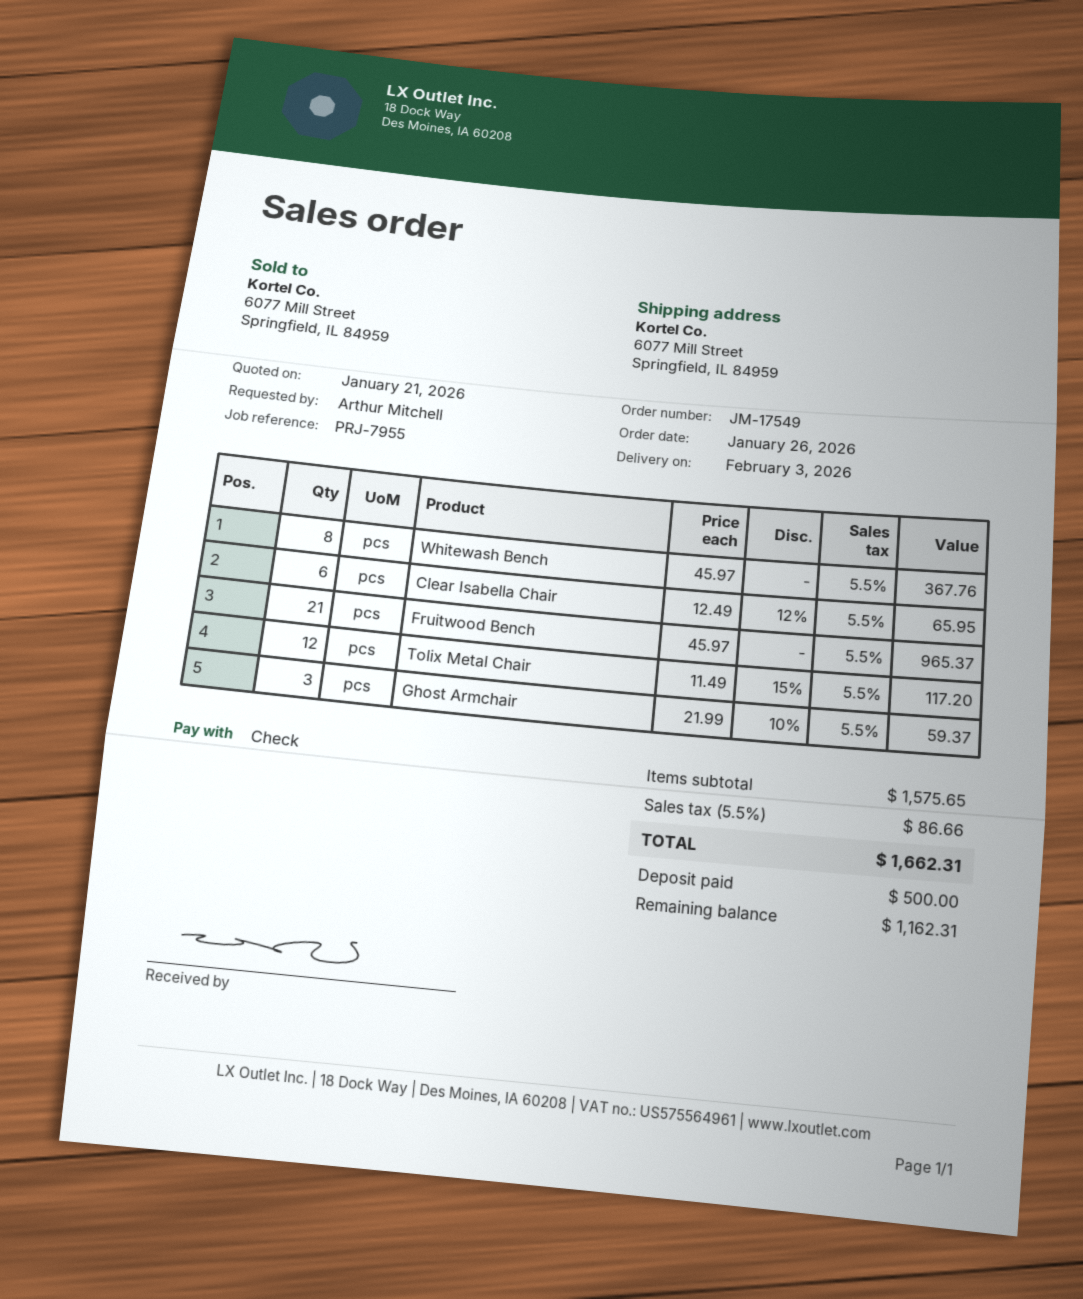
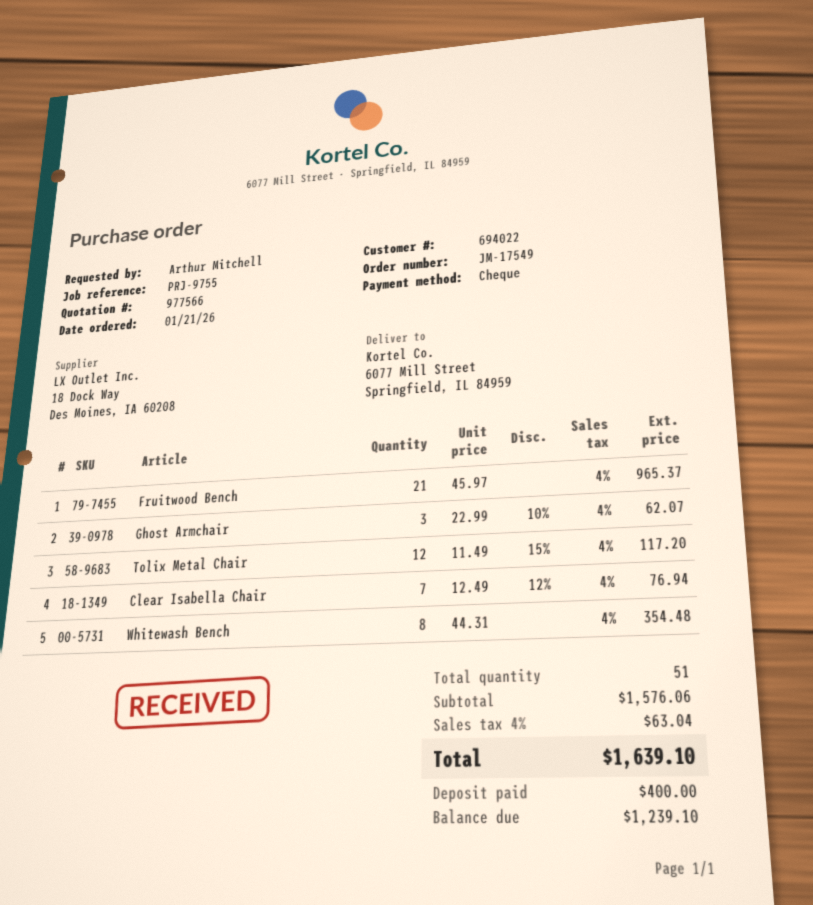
order date: 2026-01-26 -> 2026-01-21
reference: PRJ-7955 -> PRJ-9755
Whitewash Bench: 8 x 45.97 = 367.76 -> 8 x 44.31 = 354.48
Clear Isabella Chair: 6 x 12.49 - 12% = 65.95 -> 7 x 12.49 - 12% = 76.94
Ghost Armchair: 3 x 21.99 - 10% = 59.37 -> 3 x 22.99 - 10% = 62.07
subtotal: 1575.65 -> 1576.06
tax: 5.5% = 86.66 -> 4% = 63.04
total: 1662.31 -> 1639.10
deposit: 500.00 -> 400.00
balance: 1162.31 -> 1239.10

